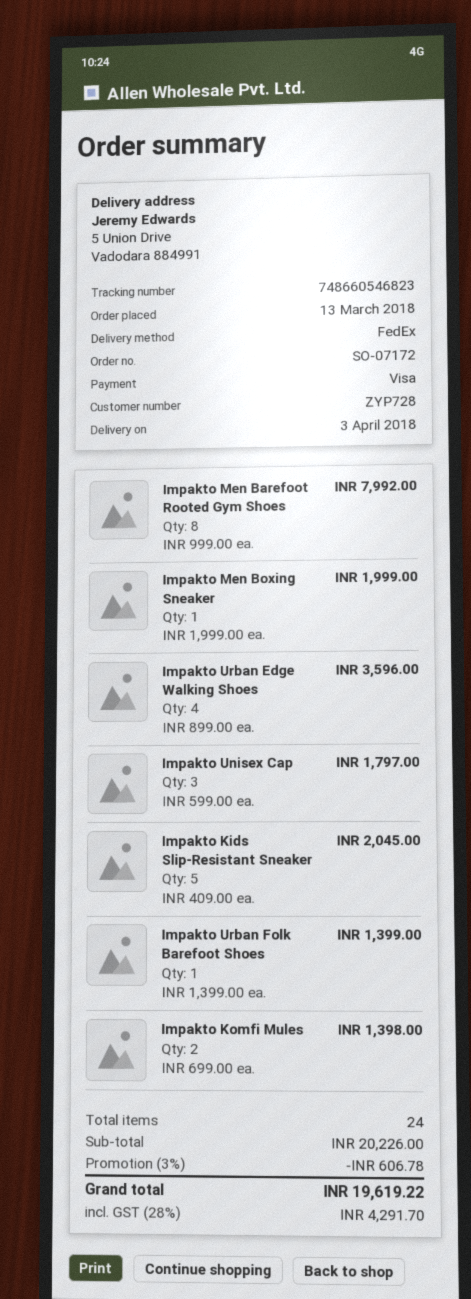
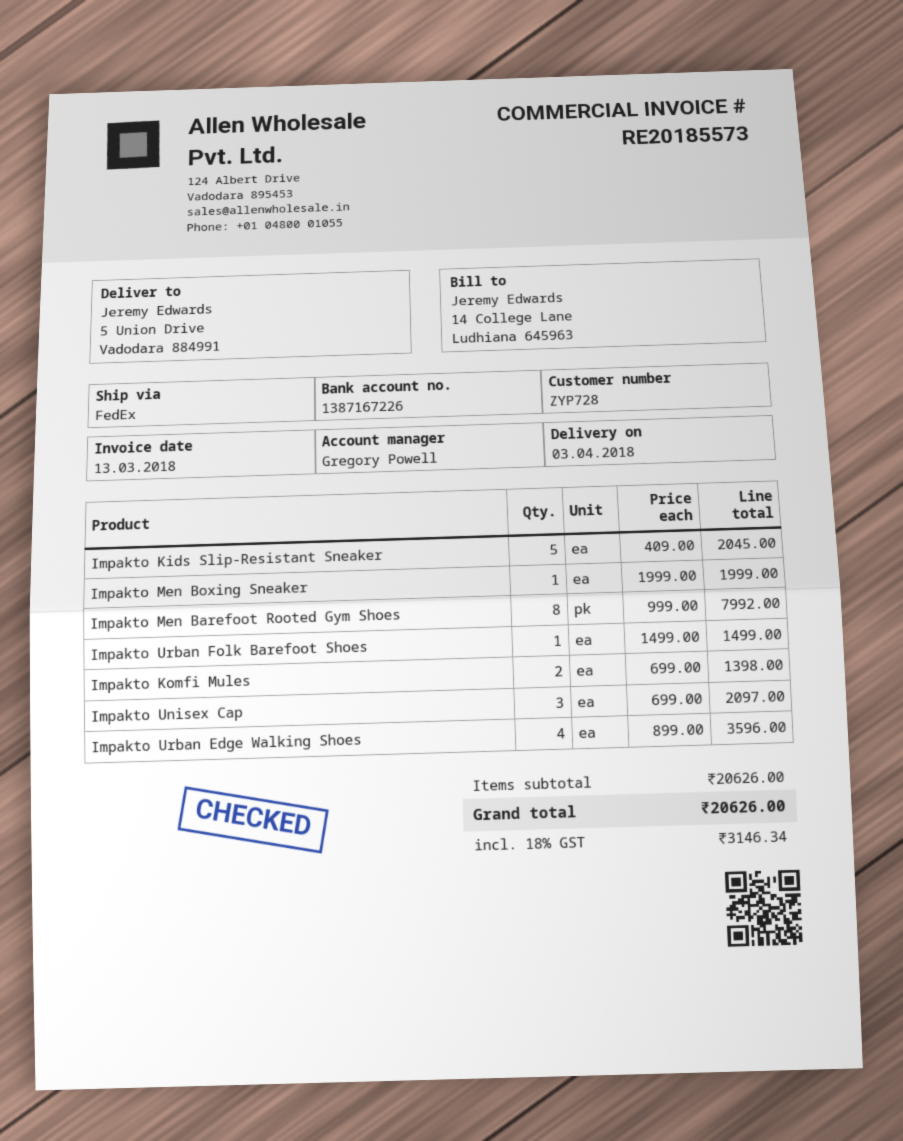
Impakto Unisex Cap: 3 x 599.00 = 1797.00 -> 3 x 699.00 = 2097.00
Impakto Urban Folk Barefoot Shoes: 1 x 1399.00 = 1399.00 -> 1 x 1499.00 = 1499.00
subtotal: 20226.00 -> 20626.00
discount: 3% = 606.78 -> none
tax: 28% = 4291.70 -> 18% = 3146.34
total: 19619.22 -> 20626.00

